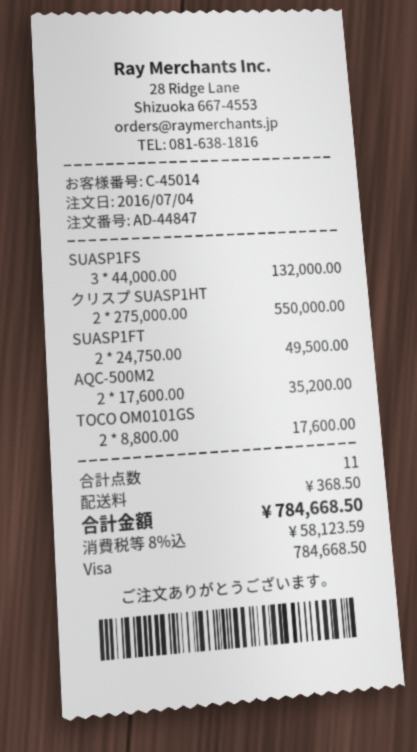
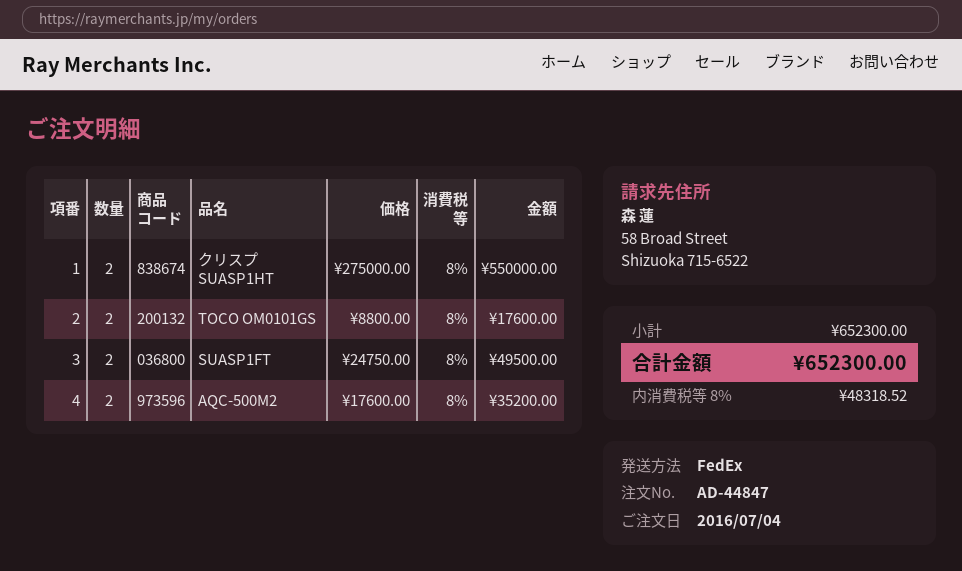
SUASP1FS: 3 x 44000.00 = 132000.00 -> none
shipping: 368.50 -> none
tax: 8% = 58123.59 -> 8% = 48318.52
total: 784668.50 -> 652300.00

